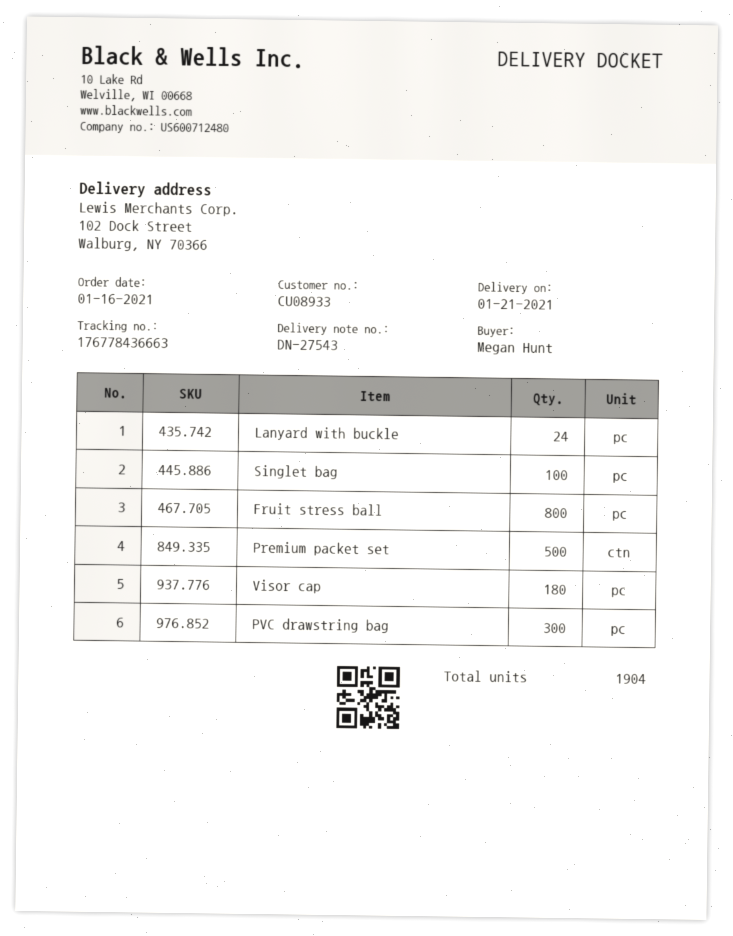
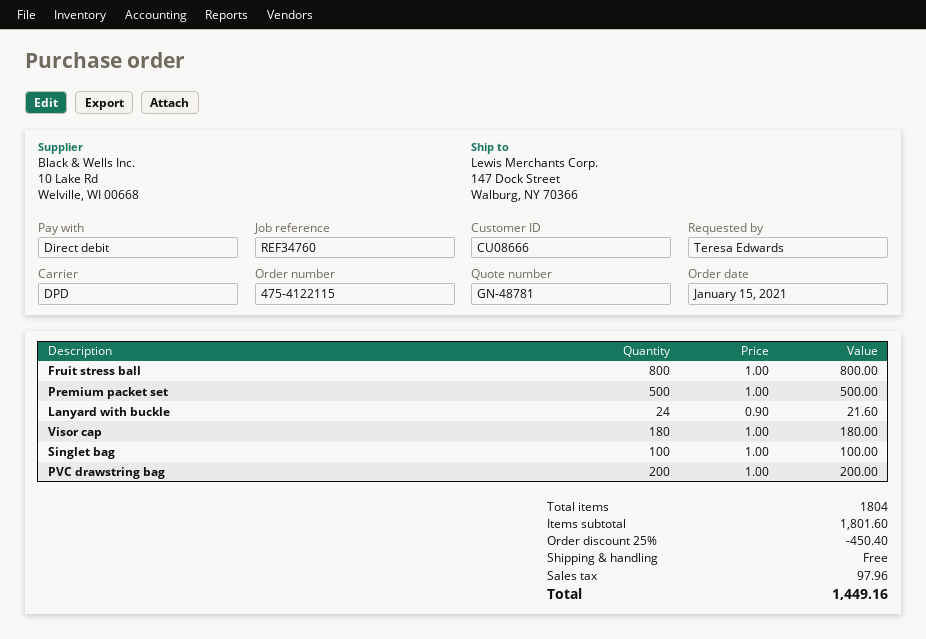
order date: 2021-01-16 -> 2021-01-15
customer number: CU08933 -> CU08666
ordered by: Megan Hunt -> Teresa Edwards
ship to: 102 Dock Street, Walburg, NY 70366 -> 147 Dock Street, Walburg, NY 70366
PVC drawstring bag: 300 -> 200
total quantity: 1904 -> 1804

